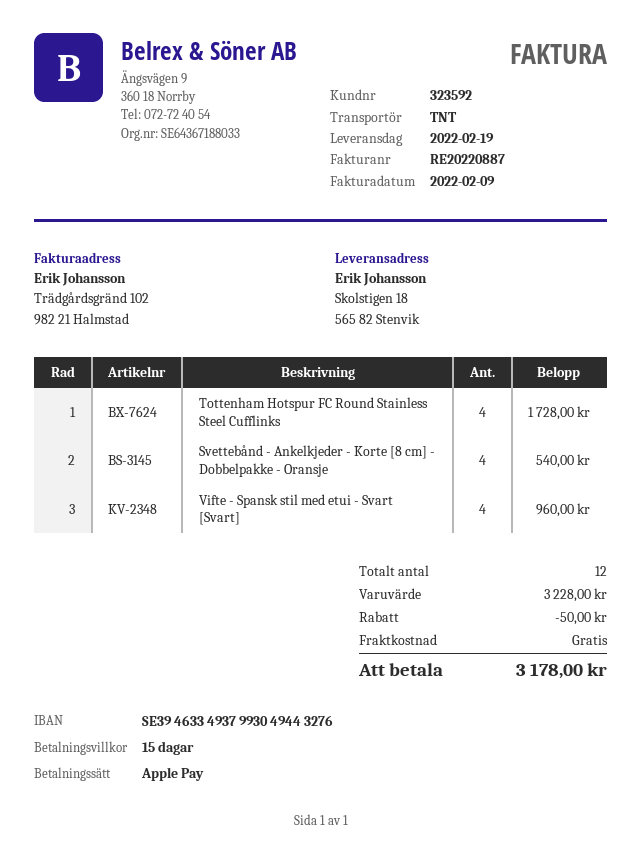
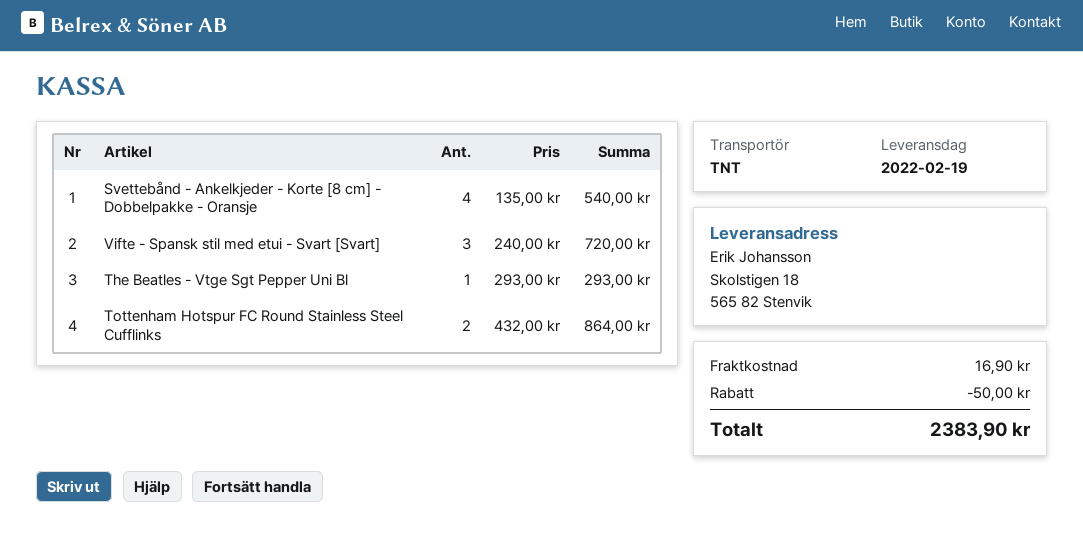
Tottenham Hotspur FC Round Stainless Steel Cufflinks: 4 for 1728.00 -> 2 for 864.00
Vifte - Spansk stil med etui - Svart [Svart]: 4 for 960.00 -> 3 for 720.00
The Beatles - Vtge Sgt Pepper Uni Bl: none -> 1 for 293.00
shipping: 0.00 -> 16.90
total: 3178.00 -> 2383.90

